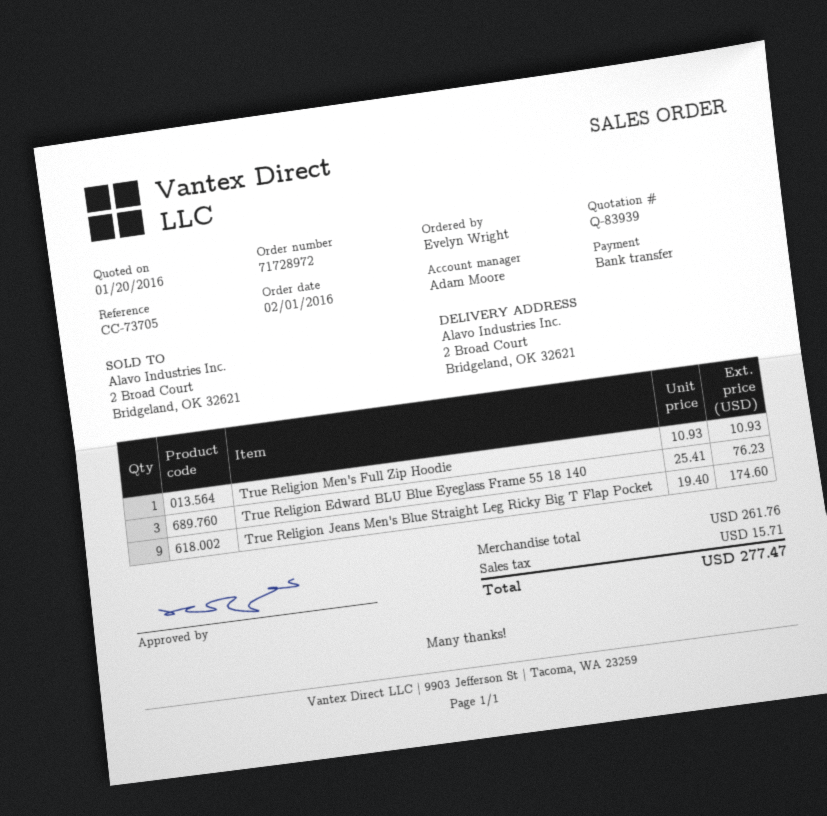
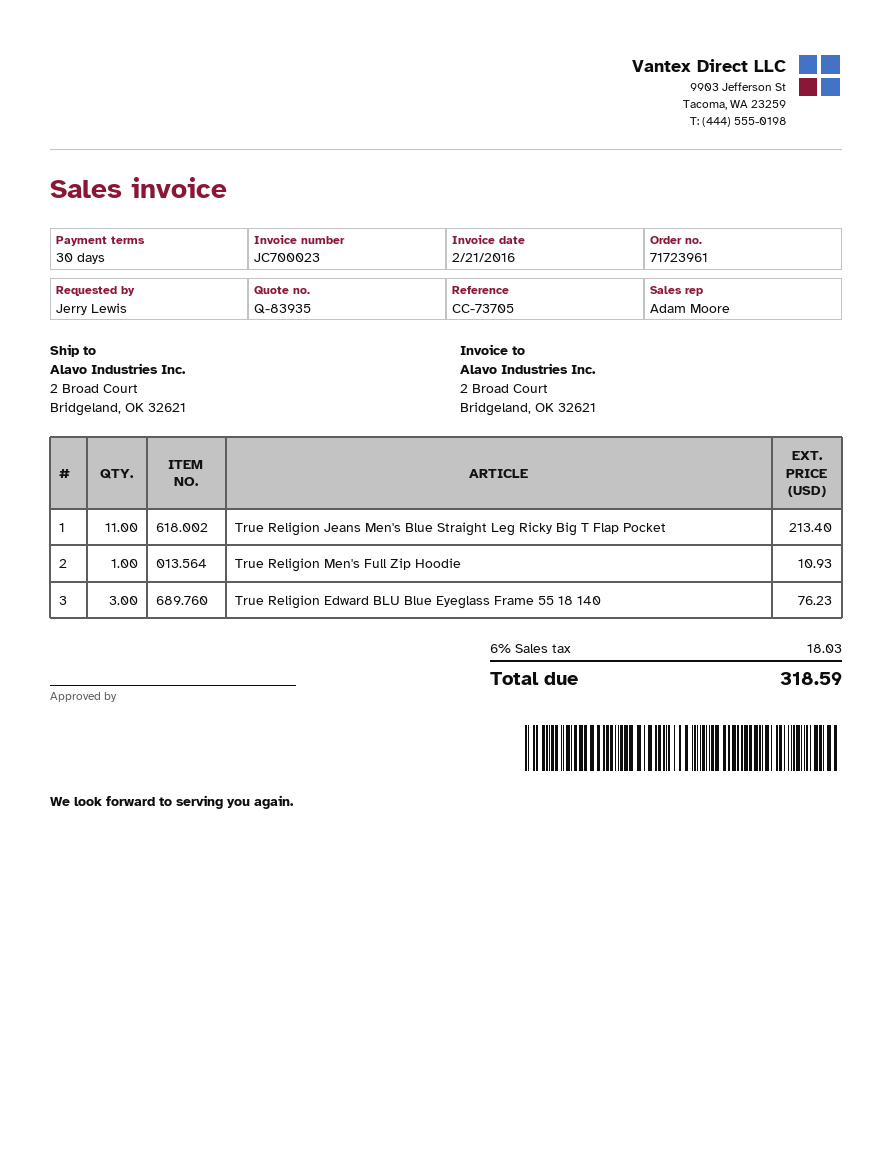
quote number: Q-83939 -> Q-83935
order number: 71728972 -> 71723961
ordered by: Evelyn Wright -> Jerry Lewis
True Religion Jeans Men's Blue Straight Leg Ricky Big T Flap Pocket: 9 for 174.60 -> 11 for 213.40
tax: 15.71 -> 18.03
total: 277.47 -> 318.59

